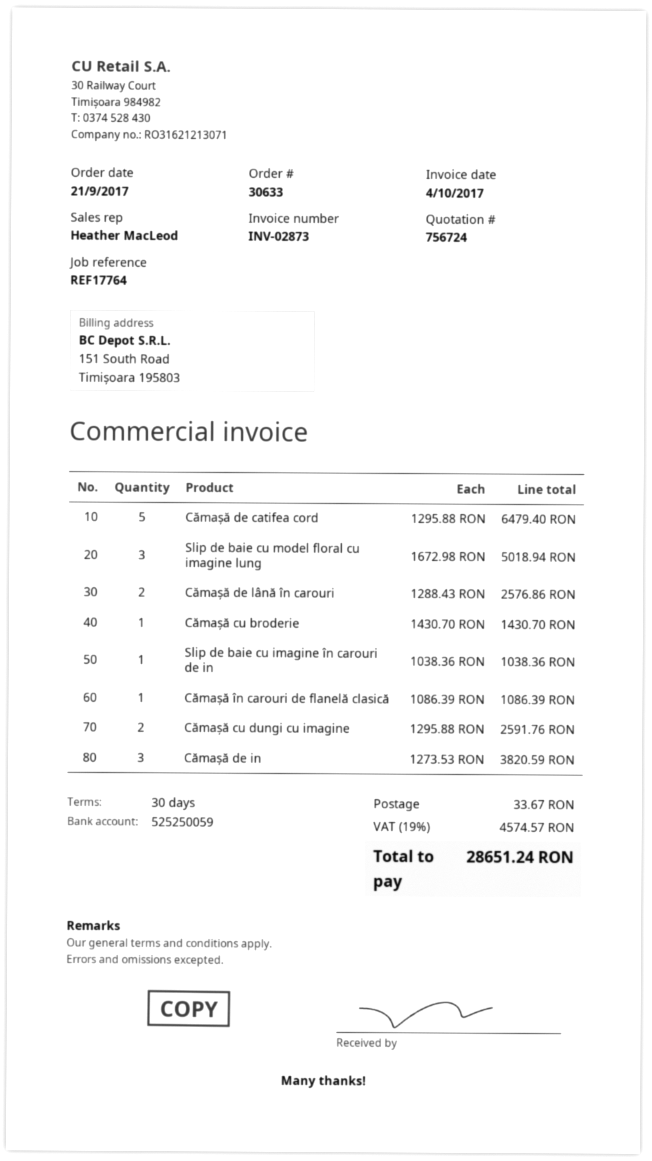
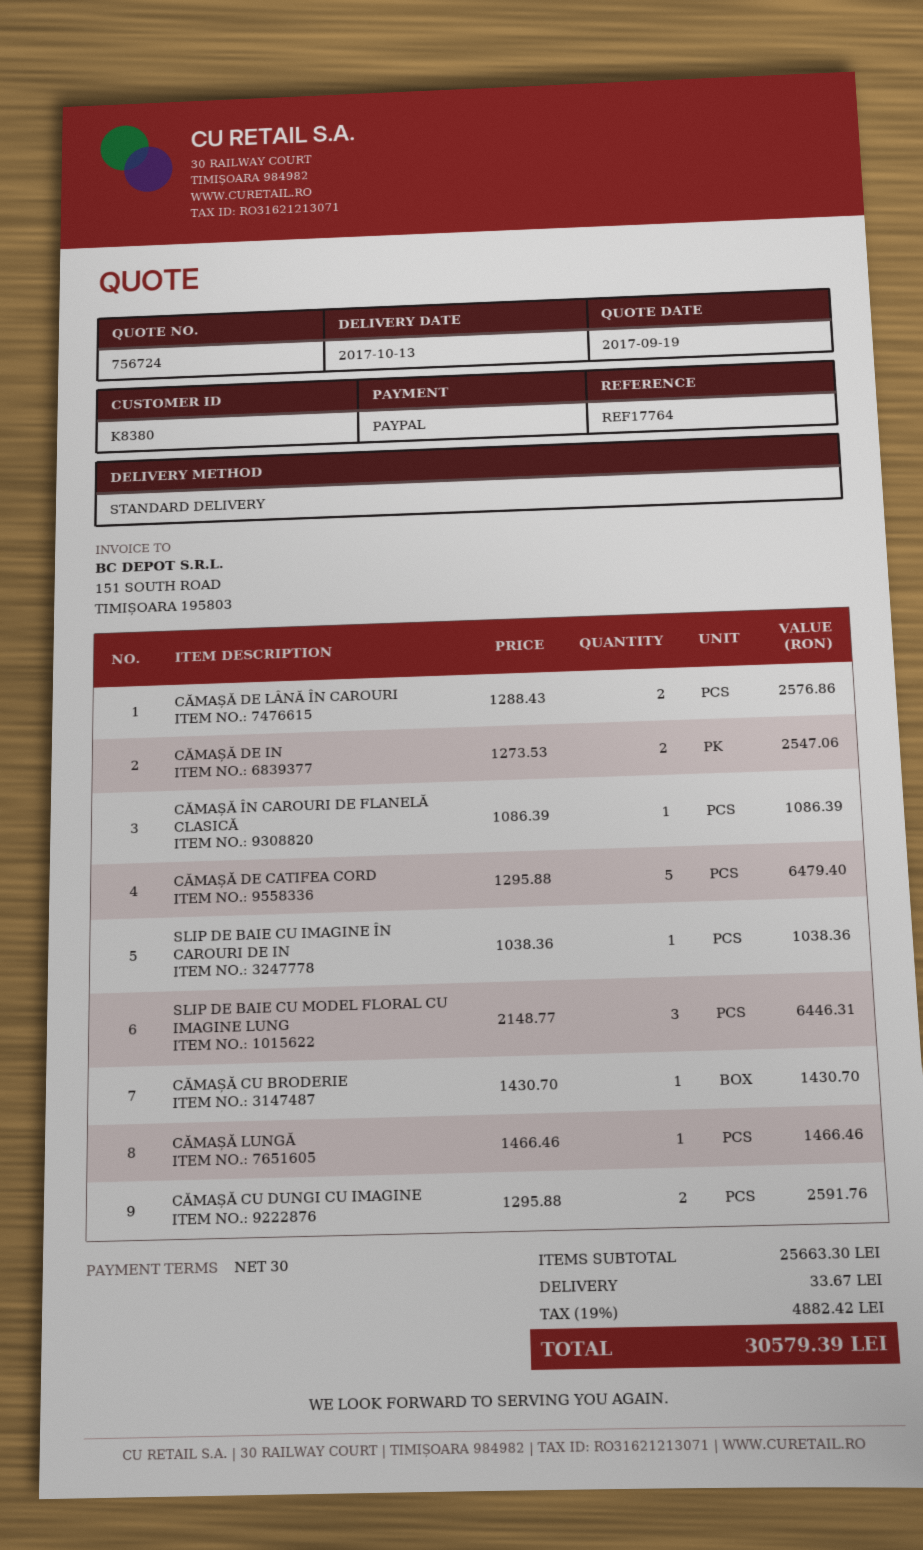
Slip de baie cu model floral cu imagine lung: 3 x 1672.98 = 5018.94 -> 3 x 2148.77 = 6446.31
Cămașă de in: 3 x 1273.53 = 3820.59 -> 2 x 1273.53 = 2547.06
CĂMAȘĂ LUNGĂ: none -> 1 x 1466.46 = 1466.46
tax: 19% = 4574.57 -> 19% = 4882.42
total: 28651.24 -> 30579.39

